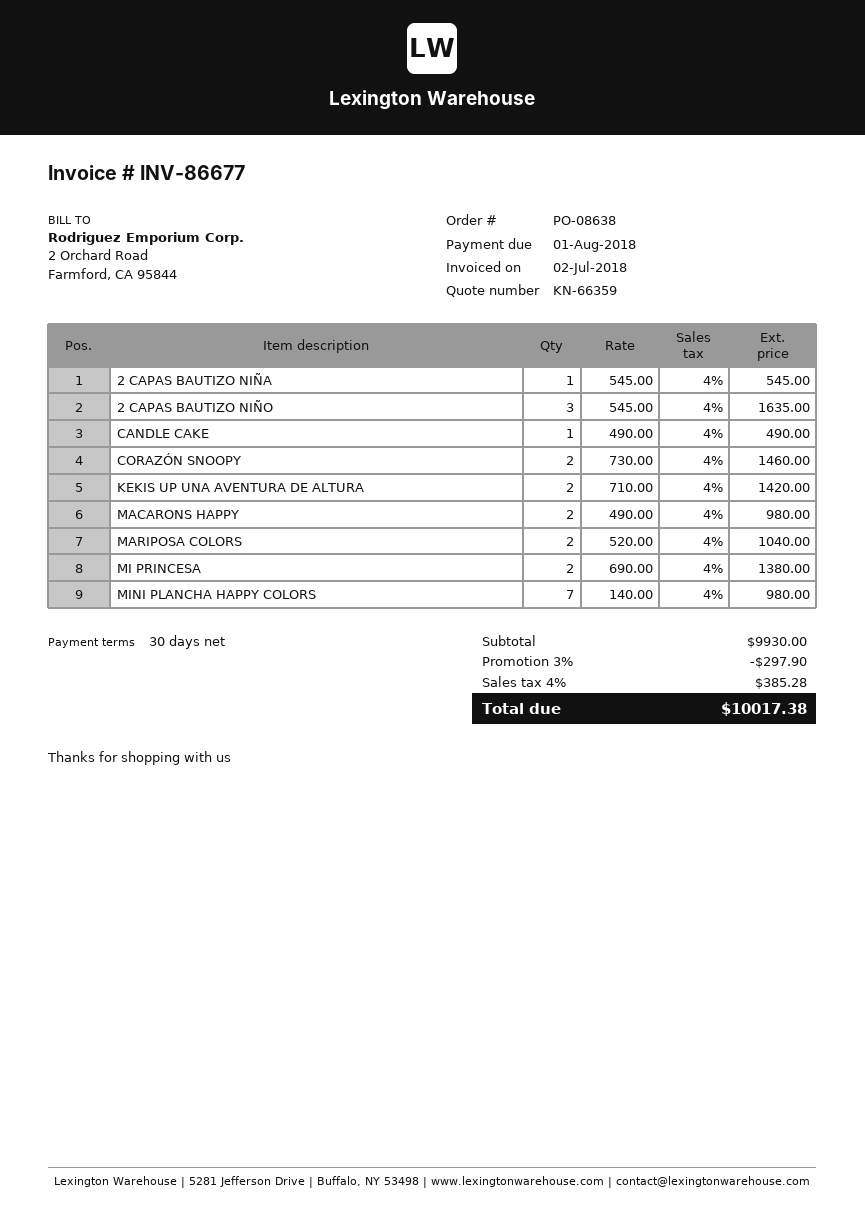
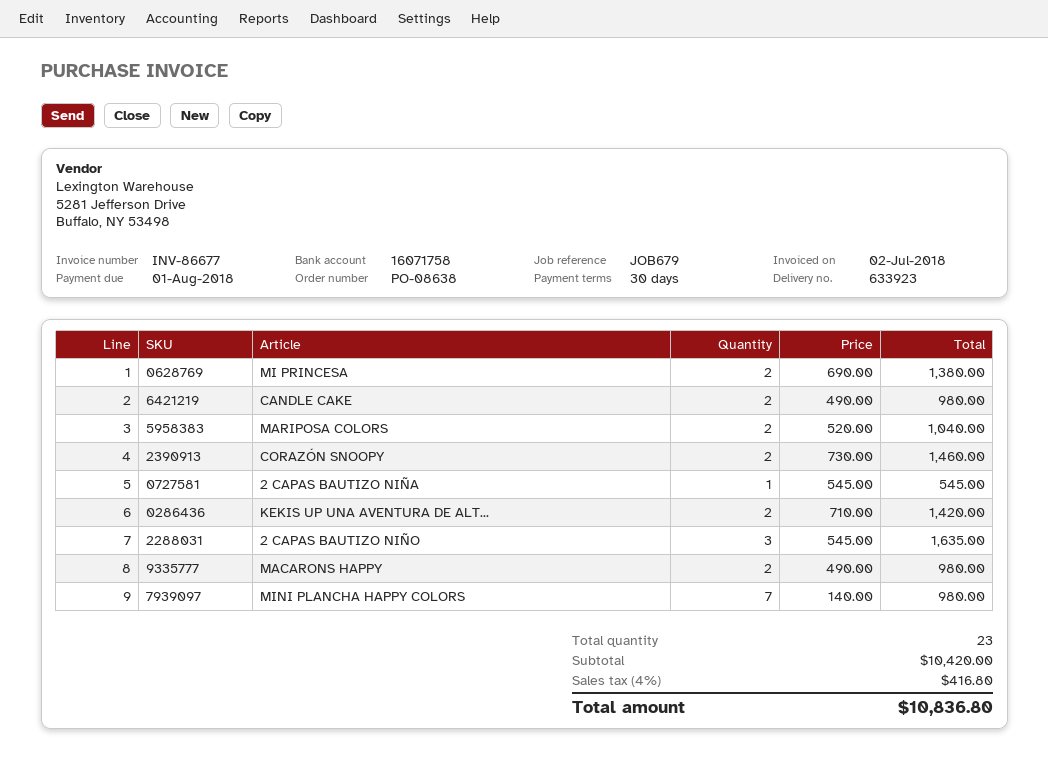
CANDLE CAKE: 1 x 490.00 = 490.00 -> 2 x 490.00 = 980.00
subtotal: 9930.00 -> 10420.00
discount: 3% = 297.90 -> none
tax: 4% = 385.28 -> 4% = 416.80
total: 10017.38 -> 10836.80

